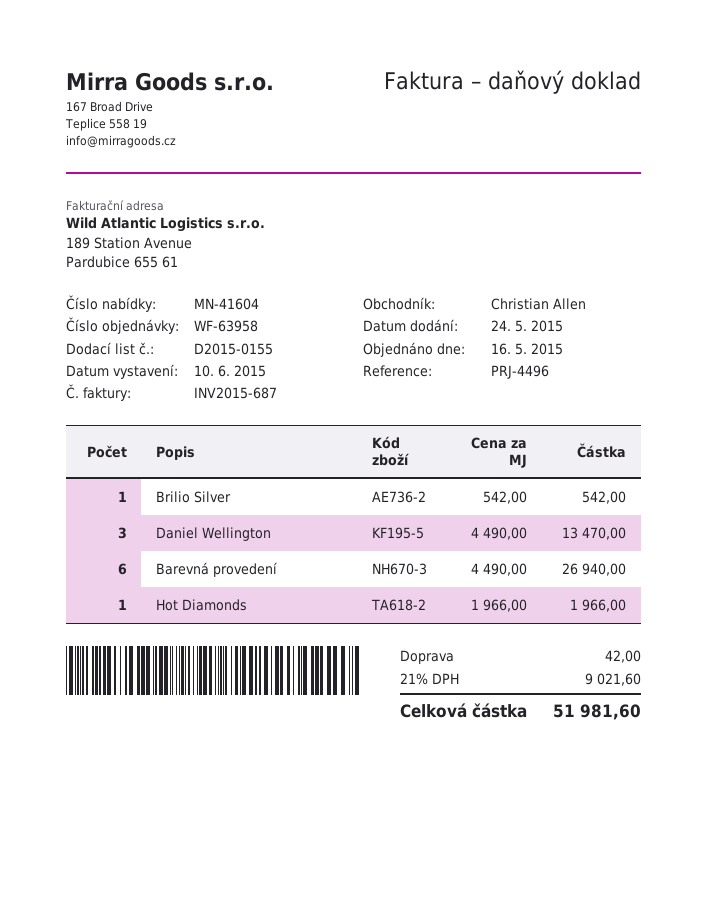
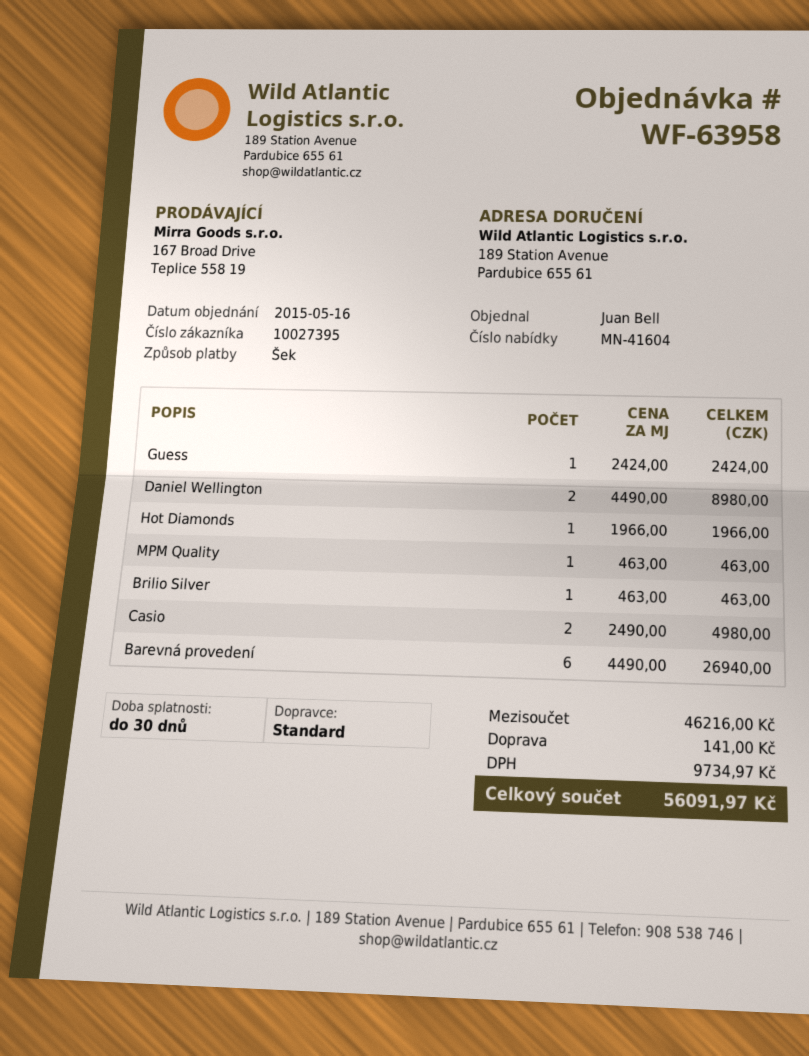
Brilio Silver: 1 x 542.00 = 542.00 -> 1 x 463.00 = 463.00
Daniel Wellington: 3 x 4490.00 = 13470.00 -> 2 x 4490.00 = 8980.00
Guess: none -> 1 x 2424.00 = 2424.00
MPM Quality: none -> 1 x 463.00 = 463.00
Casio: none -> 2 x 2490.00 = 4980.00
shipping: 42.00 -> 141.00
tax: 9021.60 -> 9734.97
total: 51981.60 -> 56091.97

